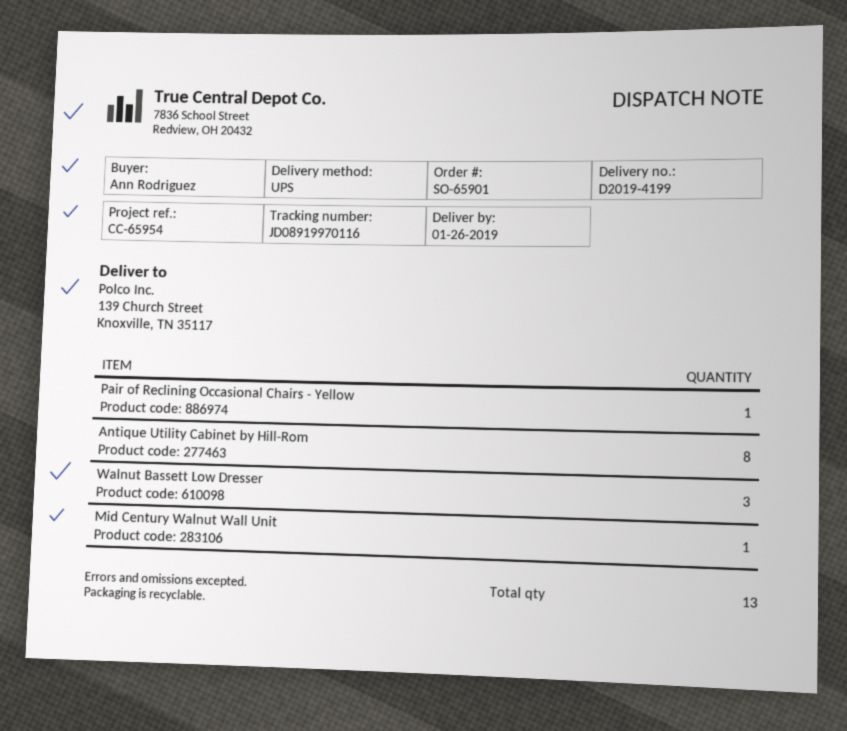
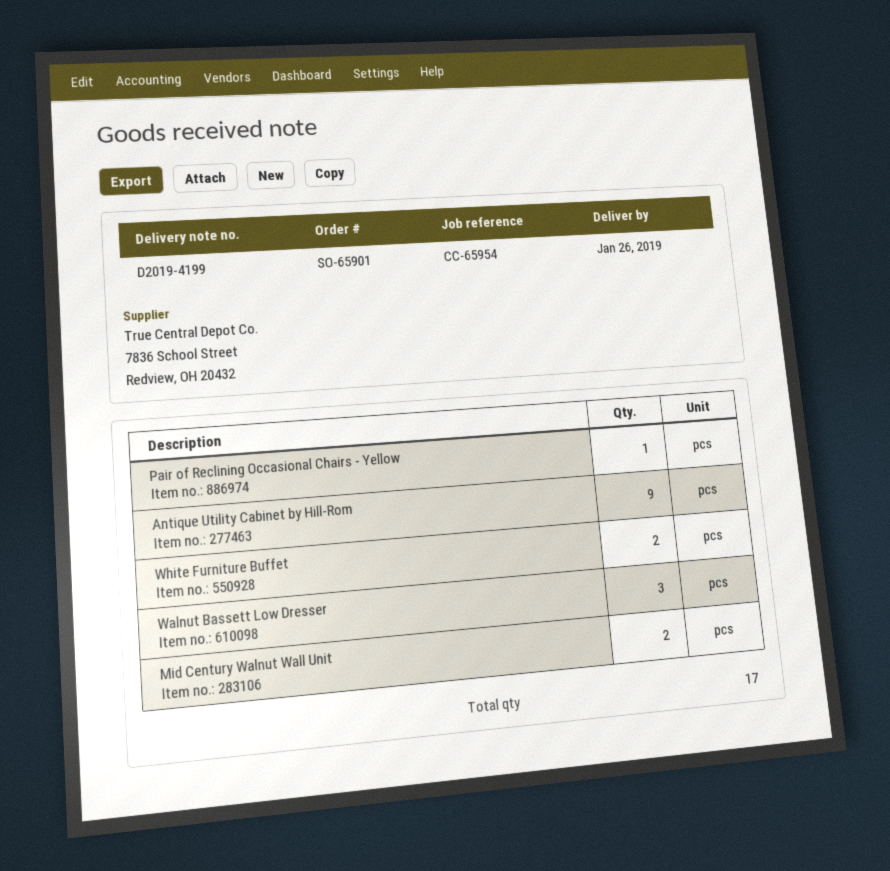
Antique Utility Cabinet by Hill-Rom: 8 -> 9
Mid Century Walnut Wall Unit: 1 -> 2
White Furniture Buffet: none -> 2
total quantity: 13 -> 17

